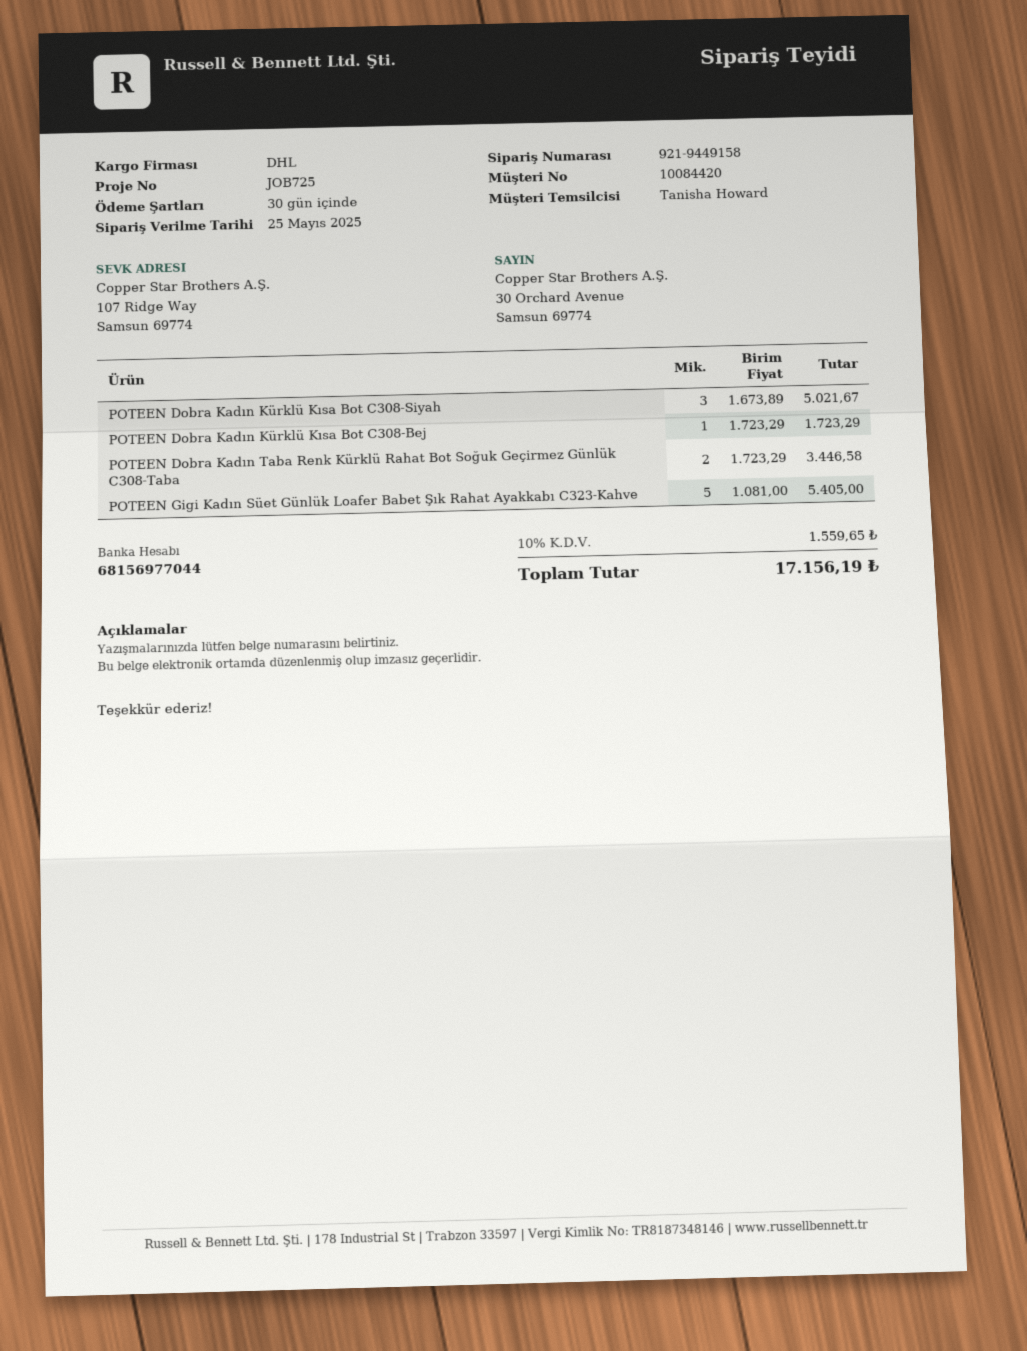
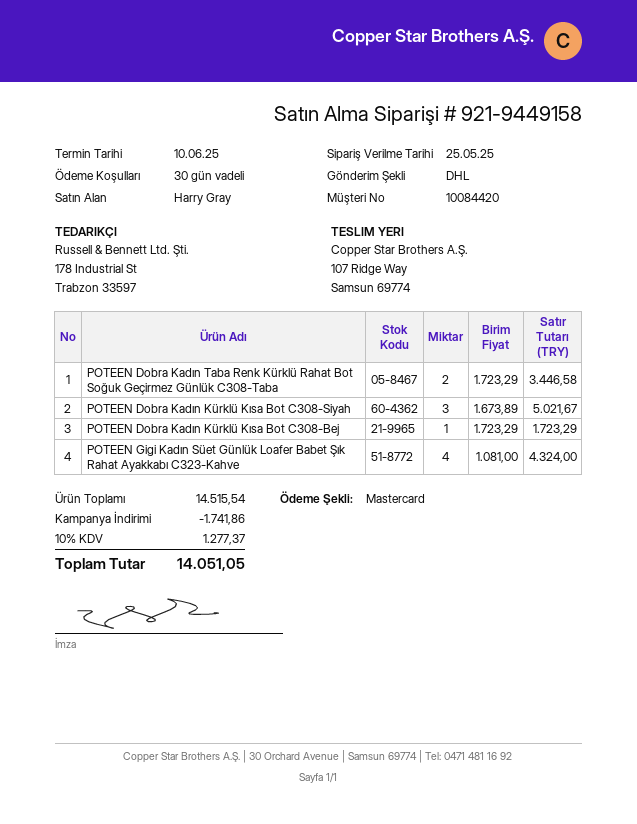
POTEEN Gigi Kadın Süet Günlük Loafer Babet Şık Rahat Ayakkabı C323-Kahve: 5 x 1081.00 = 5405.00 -> 4 x 1081.00 = 4324.00
discount: none -> 1741.86
tax: 10% = 1559.65 -> 10% = 1277.37
total: 17156.19 -> 14051.05

